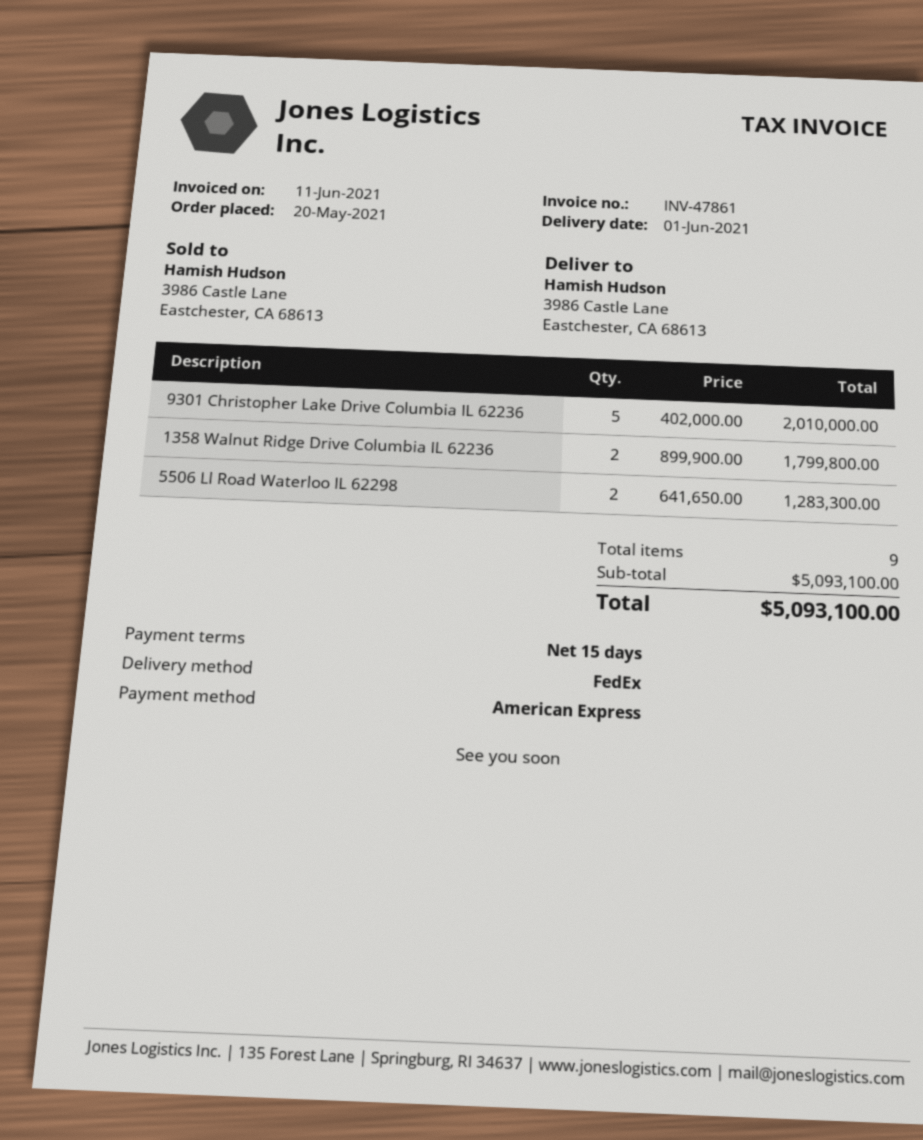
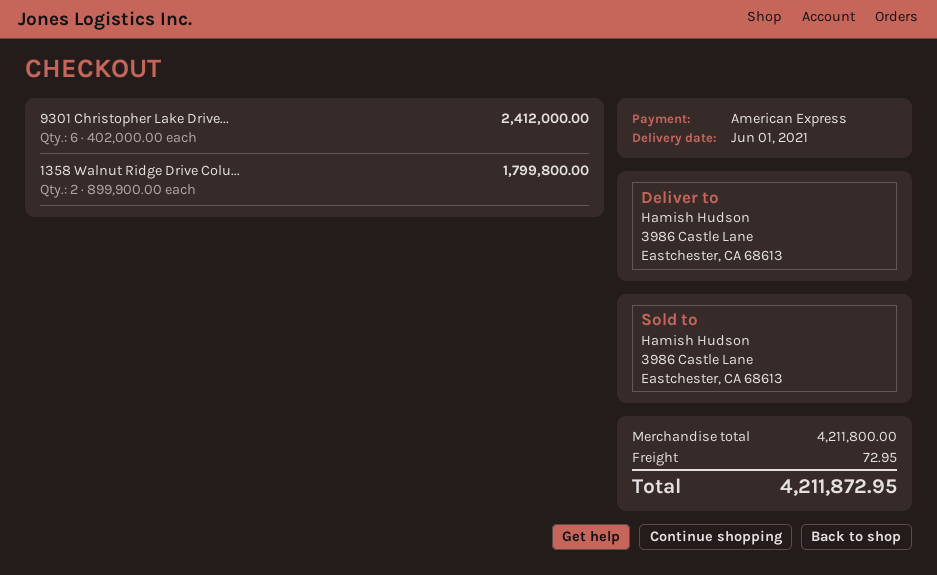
9301 Christopher Lake Drive Columbia IL 62236: 5 x 402000.00 = 2010000.00 -> 6 x 402000.00 = 2412000.00
5506 Ll Road Waterloo IL 62298: 2 x 641650.00 = 1283300.00 -> none
subtotal: 5093100.00 -> 4211800.00
shipping: none -> 72.95
total: 5093100.00 -> 4211872.95

